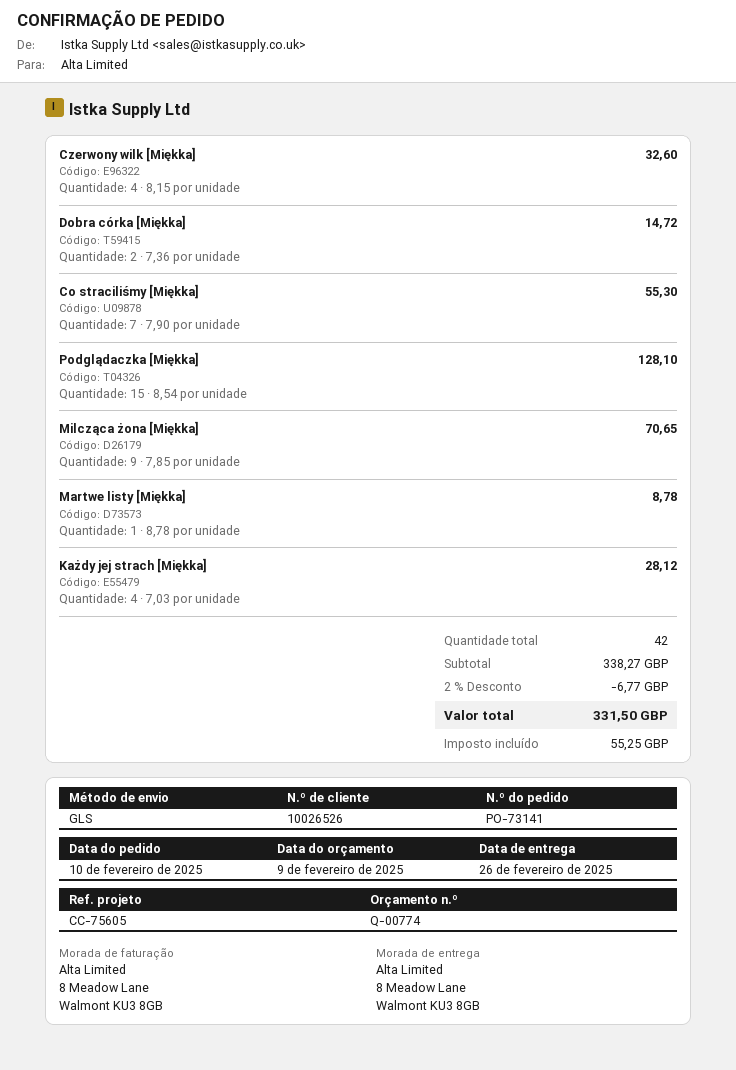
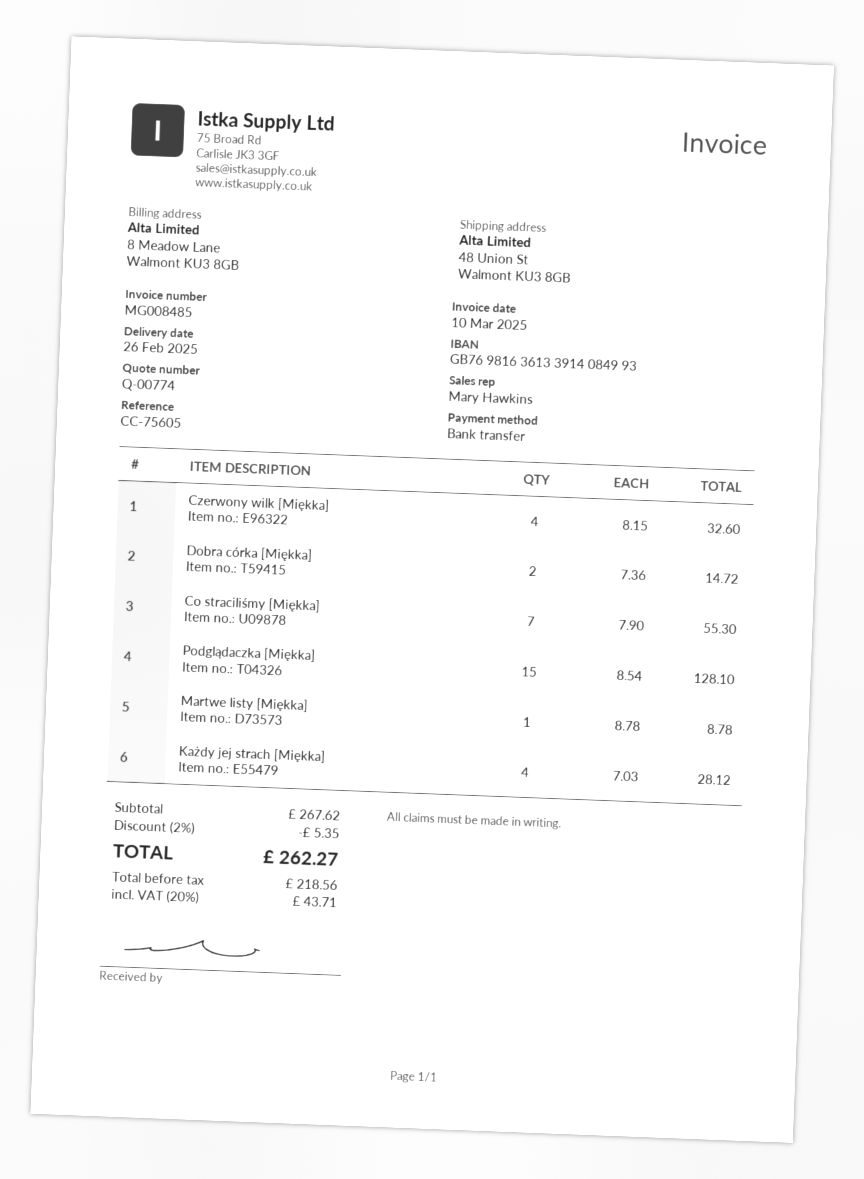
ship to: 8 Meadow Lane, Walmont KU3 8GB -> 48 Union St, Walmont KU3 8GB
Milcząca żona [Miękka]: 9 x 7.85 = 70.65 -> none
subtotal: 338.27 -> 267.62
discount: 2% = 6.77 -> 2% = 5.35
tax: 55.25 -> 43.71
total: 331.50 -> 262.27

